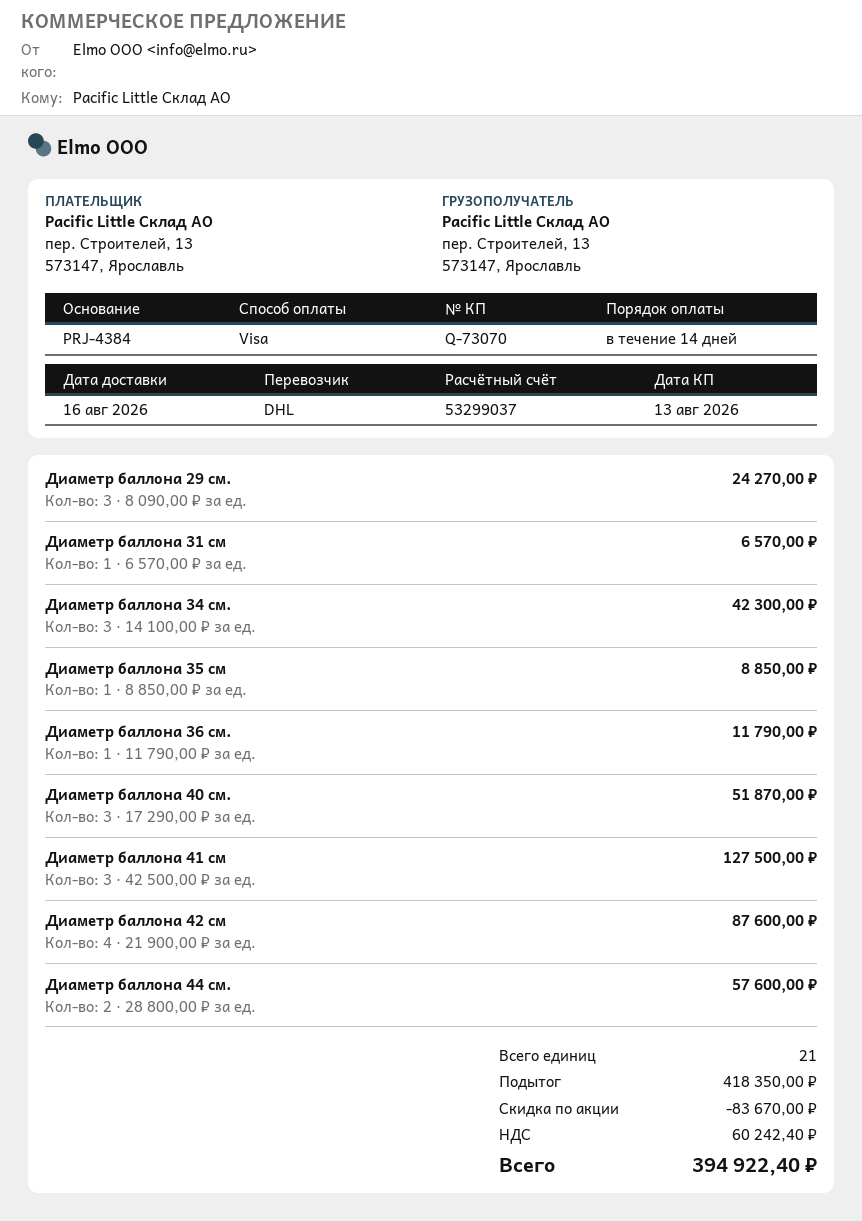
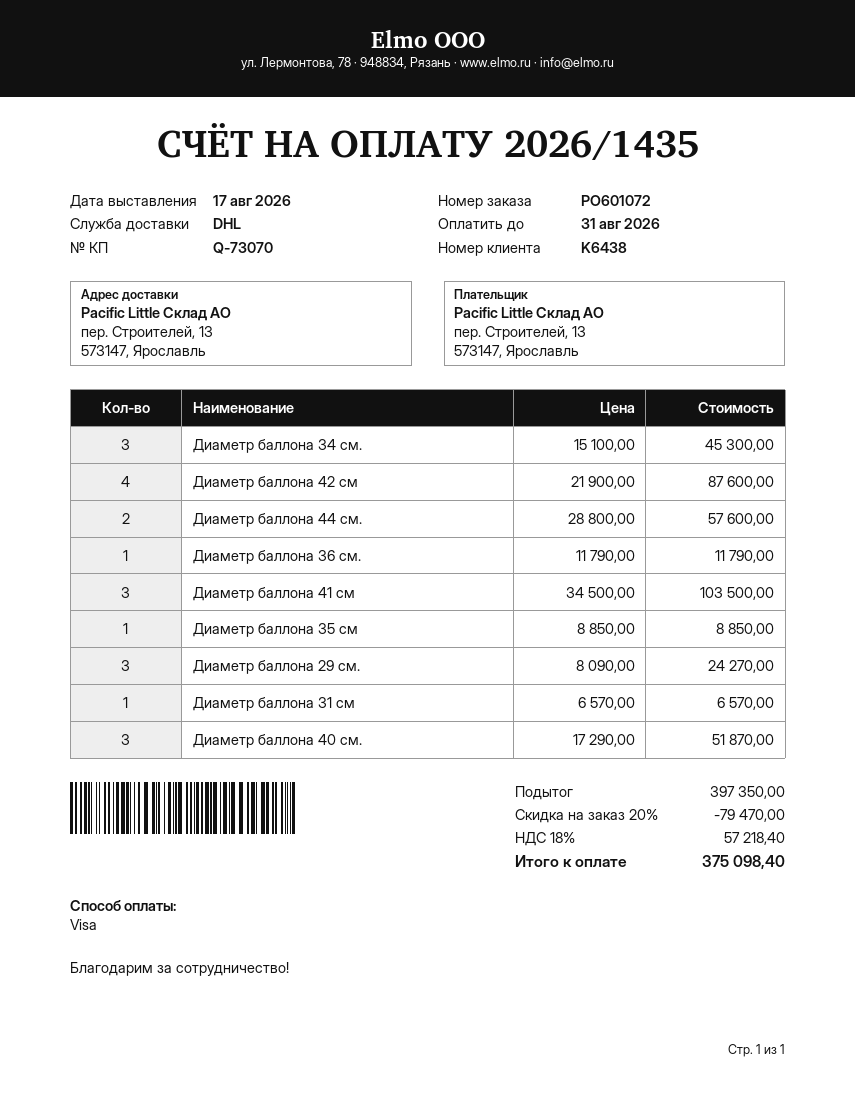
Диаметр баллона 34 см.: 3 x 14100.00 = 42300.00 -> 3 x 15100.00 = 45300.00
Диаметр баллона 41 см: 3 x 42500.00 = 127500.00 -> 3 x 34500.00 = 103500.00
subtotal: 418350.00 -> 397350.00
discount: 83670.00 -> 79470.00
tax: 60242.40 -> 57218.40
total: 394922.40 -> 375098.40

